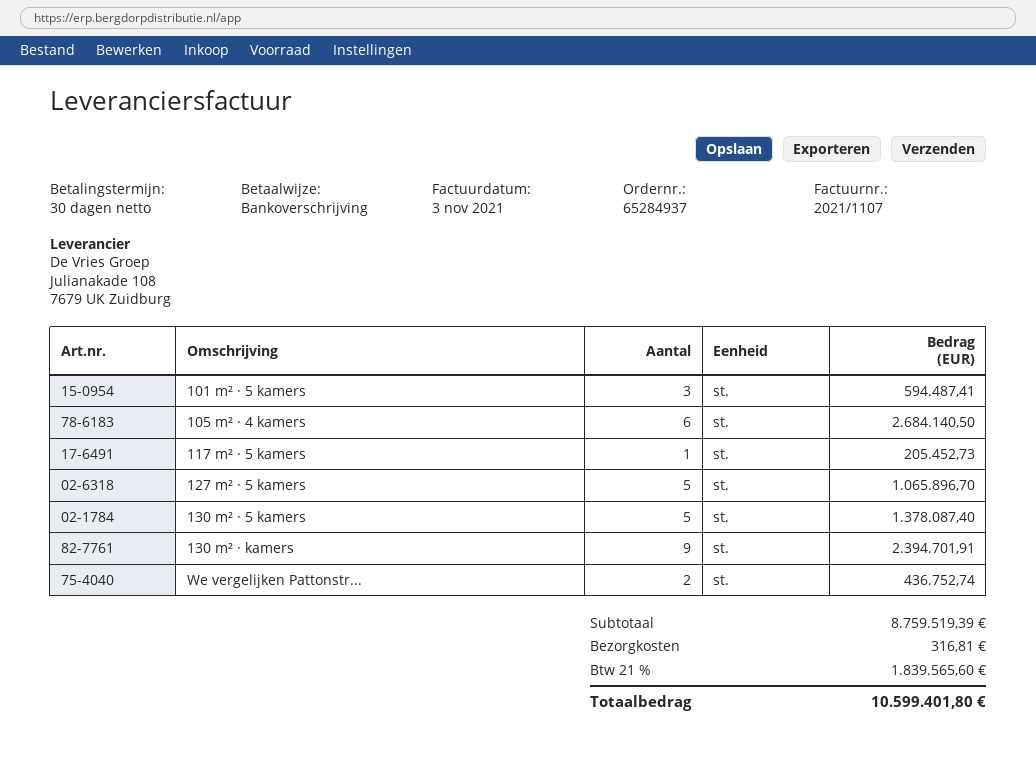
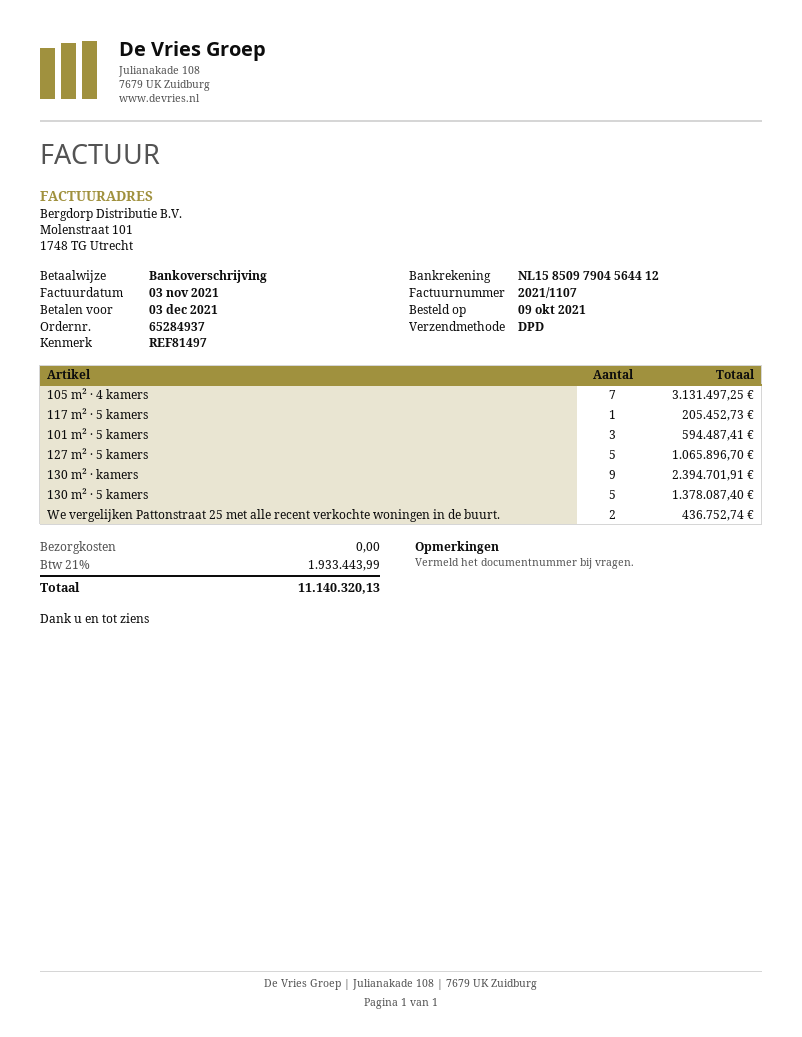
105 m² · 4 kamers: 6 for 2684140.50 -> 7 for 3131497.25
shipping: 316.81 -> 0.00
tax: 21% = 1839565.60 -> 21% = 1933443.99
total: 10599401.80 -> 11140320.13

